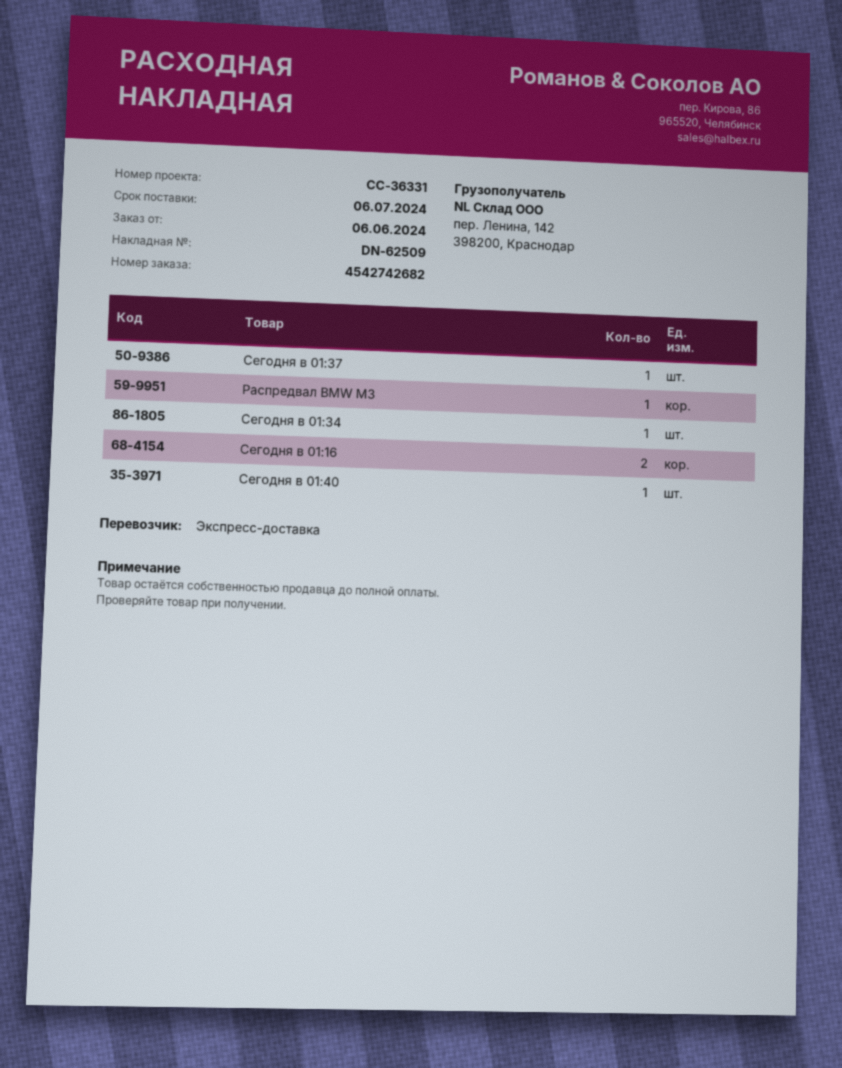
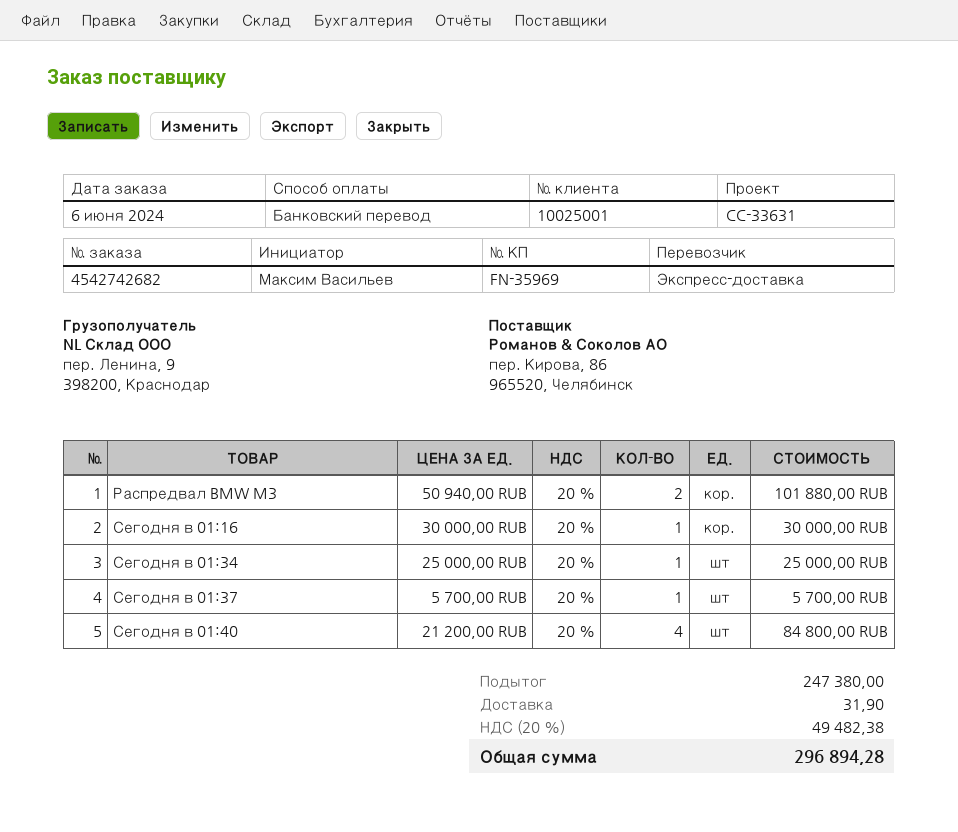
reference: CC-36331 -> CC-33631
ship to: пер. Ленина, 142, 398200, Краснодар -> пер. Ленина, 9, 398200, Краснодар
Распредвал BMW M3: 1 -> 2
Сегодня в 01:16: 2 -> 1
Сегодня в 01:40: 1 -> 4

